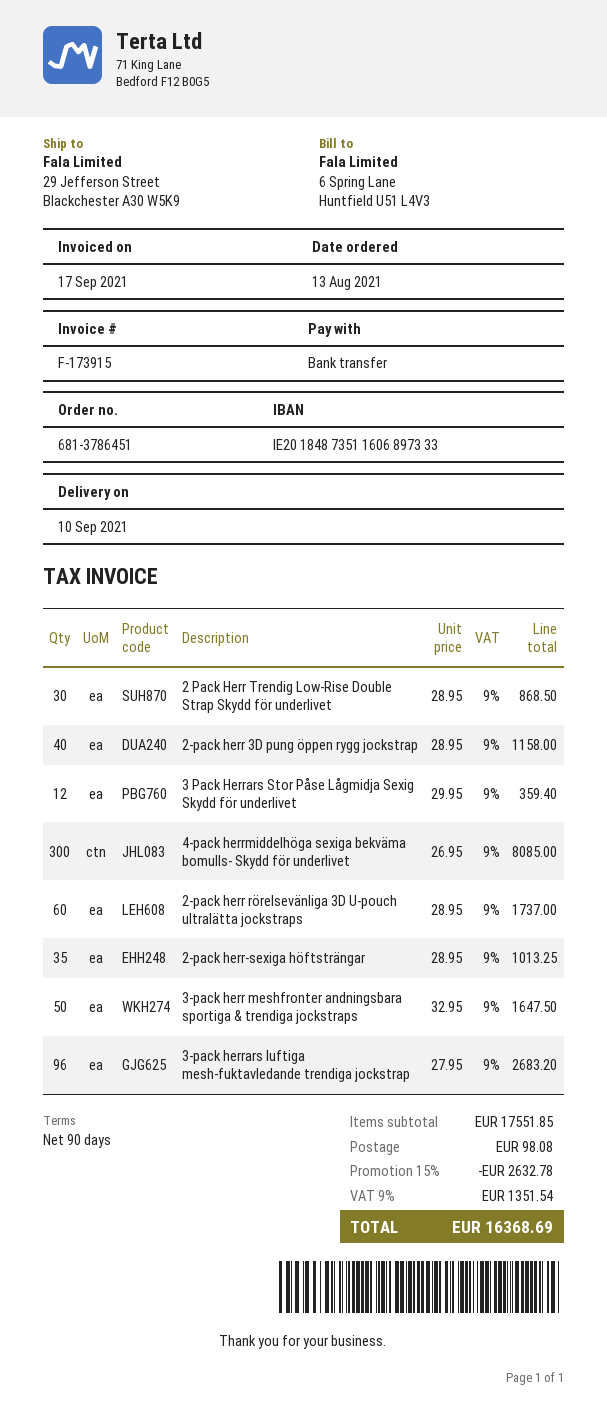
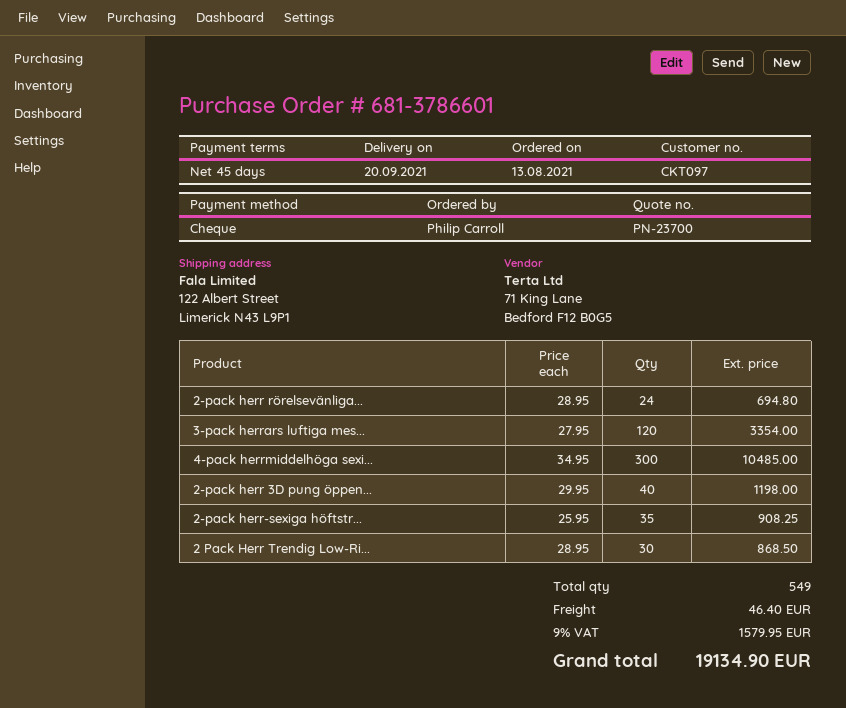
order number: 681-3786451 -> 681-3786601
delivery date: 2021-09-10 -> 2021-09-20
payment terms: 90 days -> 45 days
payment method: bank transfer -> cheque
ship to: 29 Jefferson Street, Blackchester A30 W5K9 -> 122 Albert Street, Limerick N43 L9P1
2-pack herr 3D pung öppen rygg jockstrap: 40 x 28.95 = 1158.00 -> 40 x 29.95 = 1198.00
3 Pack Herrars Stor Påse Lågmidja Sexig Skydd för underlivet: 12 x 29.95 = 359.40 -> none
4-pack herrmiddelhöga sexiga bekväma bomulls- Skydd för underlivet: 300 x 26.95 = 8085.00 -> 300 x 34.95 = 10485.00
2-pack herr rörelsevänliga 3D U-pouch ultralätta jockstraps: 60 x 28.95 = 1737.00 -> 24 x 28.95 = 694.80
2-pack herr-sexiga höftsträngar: 35 x 28.95 = 1013.25 -> 35 x 25.95 = 908.25
3-pack herr meshfronter andningsbara sportiga & trendiga jockstraps: 50 x 32.95 = 1647.50 -> none
3-pack herrars luftiga mesh-fuktavledande trendiga jockstrap: 96 x 27.95 = 2683.20 -> 120 x 27.95 = 3354.00
discount: 15% = 2632.78 -> none
shipping: 98.08 -> 46.40
tax: 9% = 1351.54 -> 9% = 1579.95
total: 16368.69 -> 19134.90

